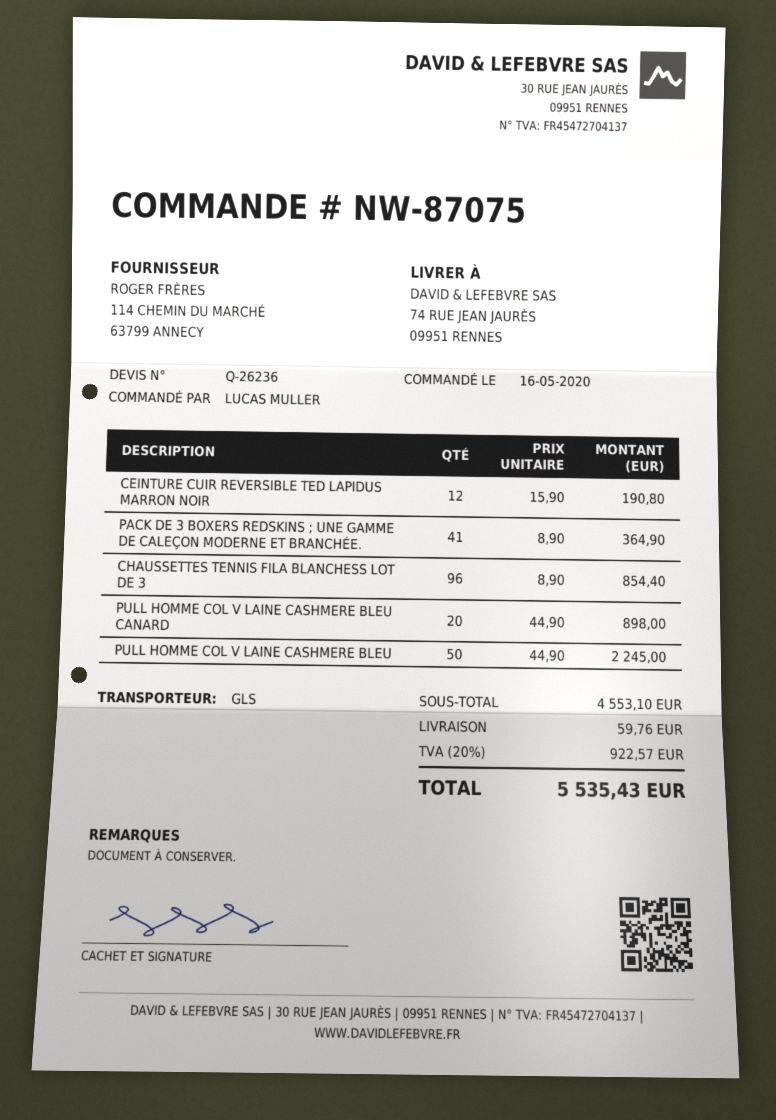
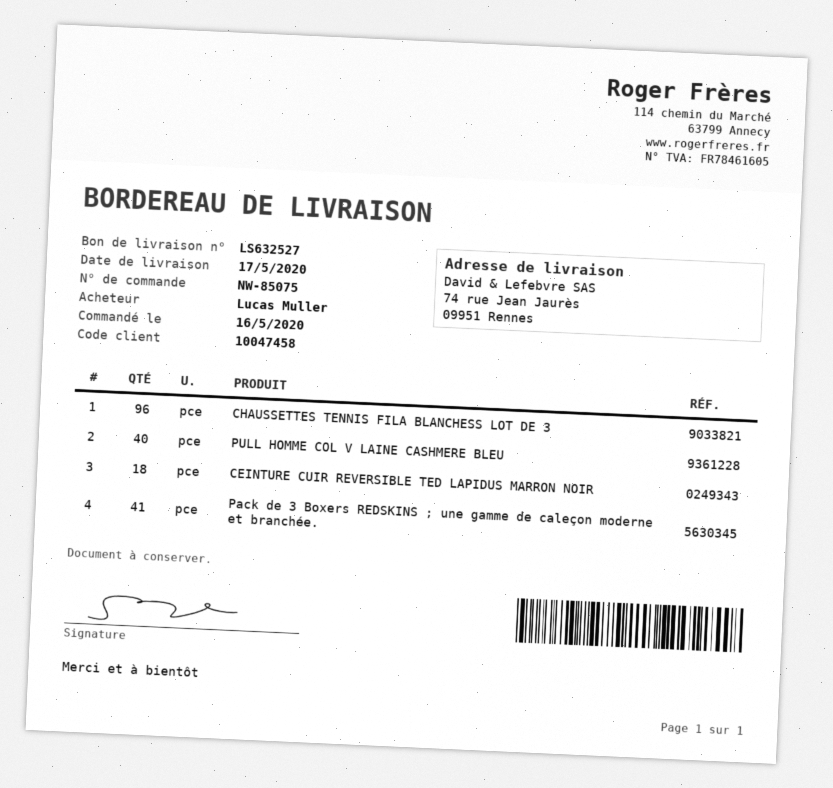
order number: NW-87075 -> NW-85075
CEINTURE CUIR REVERSIBLE TED LAPIDUS MARRON NOIR: 12 -> 18
PULL HOMME COL V LAINE CASHMERE BLEU CANARD: 20 -> none
PULL HOMME COL V LAINE CASHMERE BLEU: 50 -> 40

